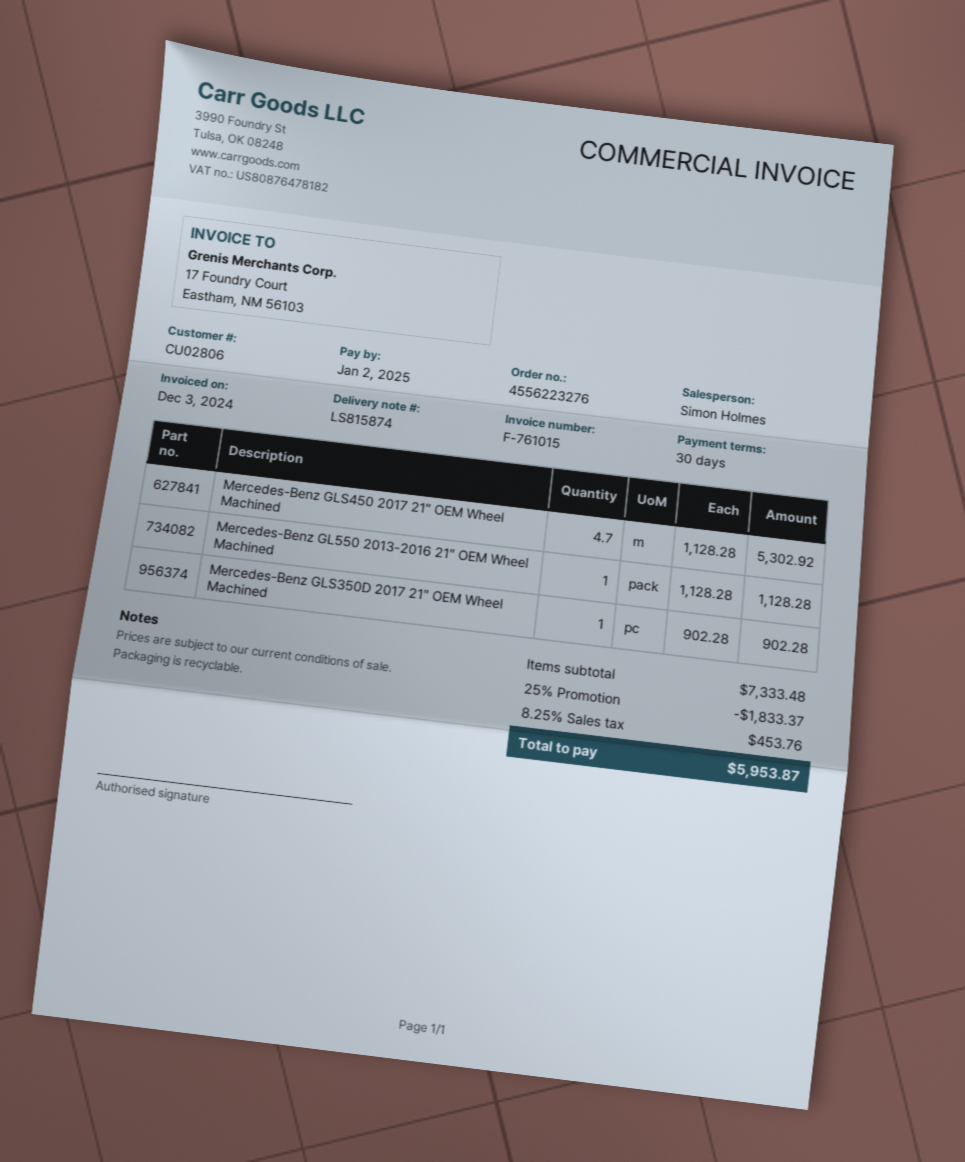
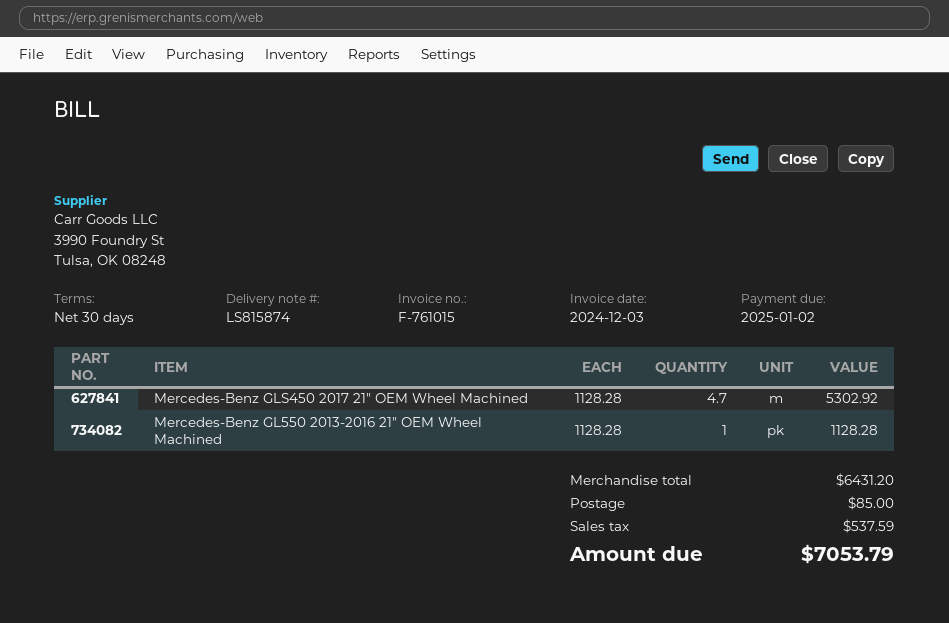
Mercedes-Benz GLS350D 2017 21″ OEM Wheel Machined: 1 x 902.28 = 902.28 -> none
subtotal: 7333.48 -> 6431.20
discount: 25% = 1833.37 -> none
shipping: none -> 85.00
tax: 453.76 -> 537.59
total: 5953.87 -> 7053.79

